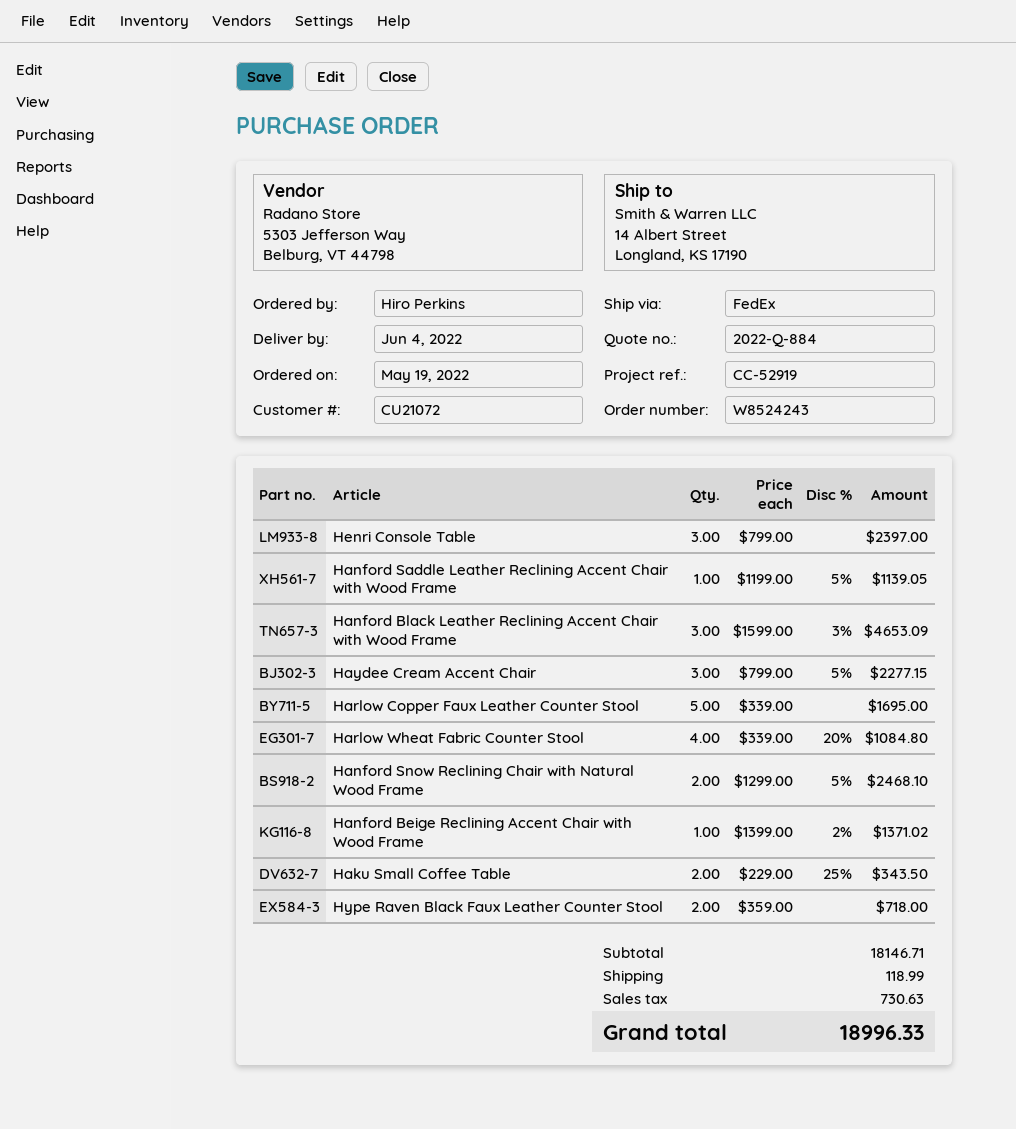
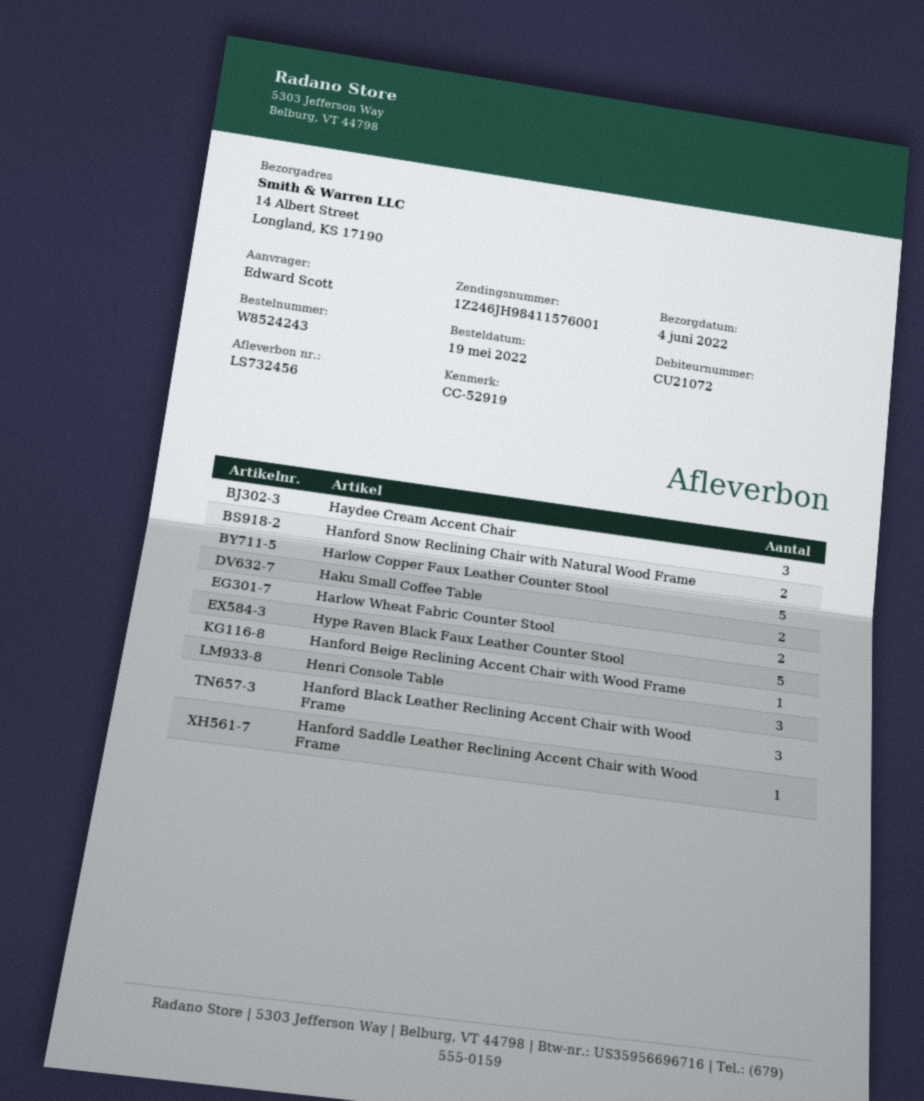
ordered by: Hiro Perkins -> Edward Scott
Harlow Wheat Fabric Counter Stool: 4 -> 2
Hype Raven Black Faux Leather Counter Stool: 2 -> 5

